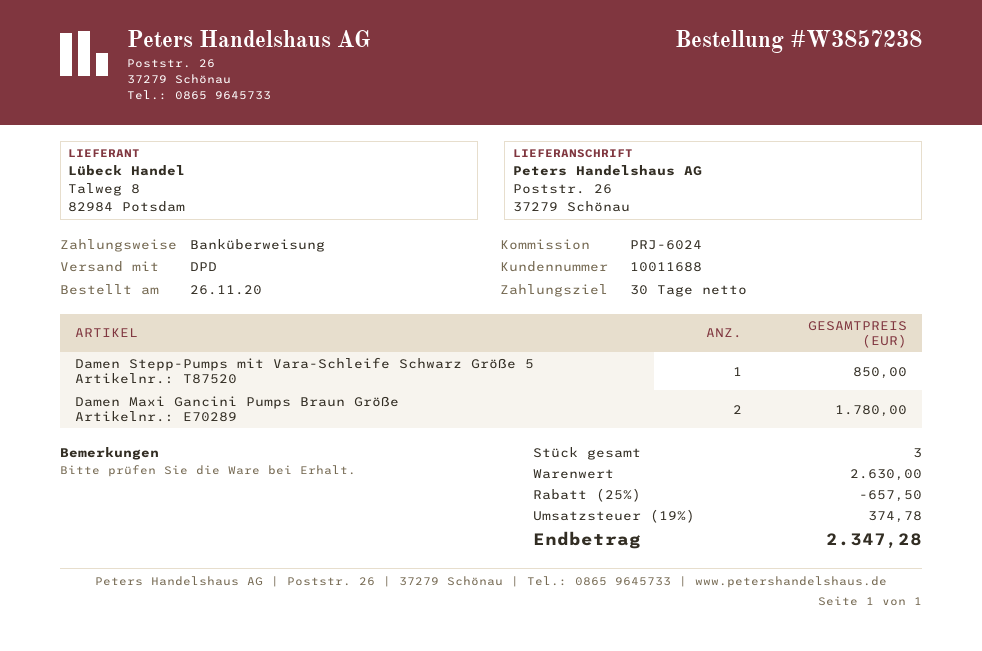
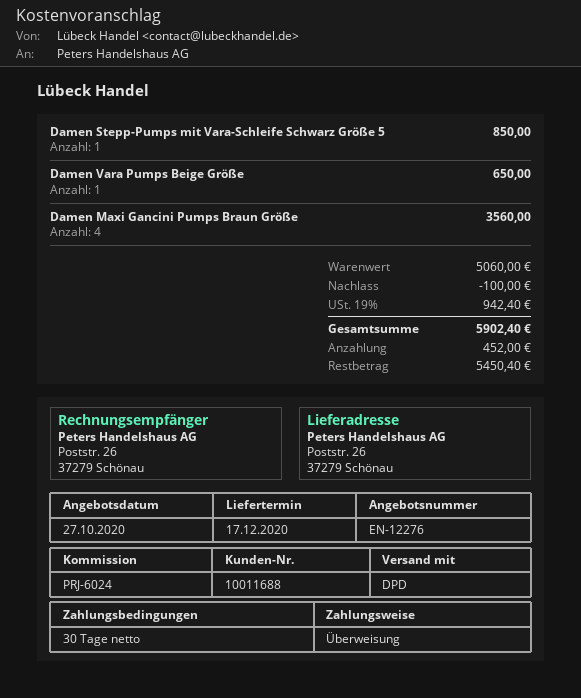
Damen Maxi Gancini Pumps Braun Größe: 2 for 1780.00 -> 4 for 3560.00
Damen Vara Pumps Beige Größe: none -> 1 for 650.00
subtotal: 2630.00 -> 5060.00
discount: 657.50 -> 100.00
tax: 19% = 374.78 -> 19% = 942.40
total: 2347.28 -> 5902.40

